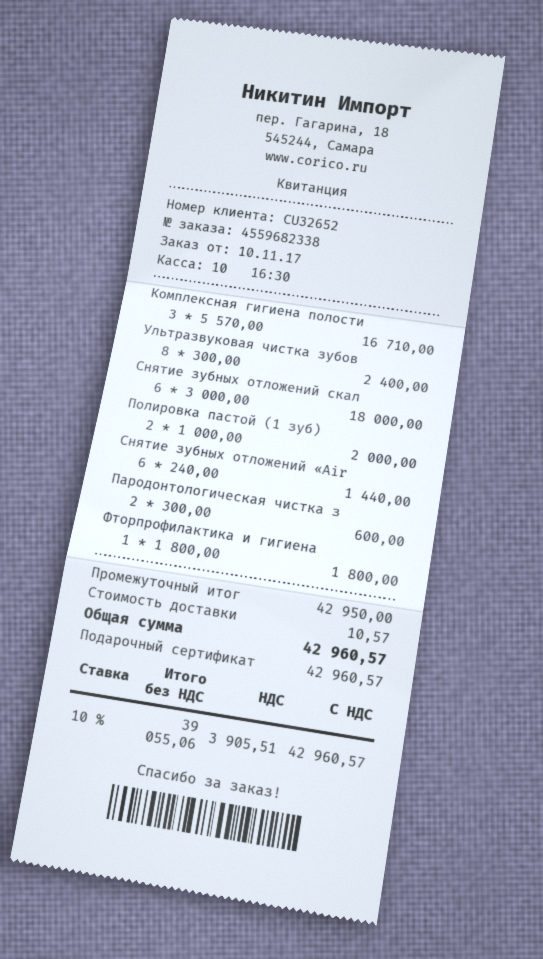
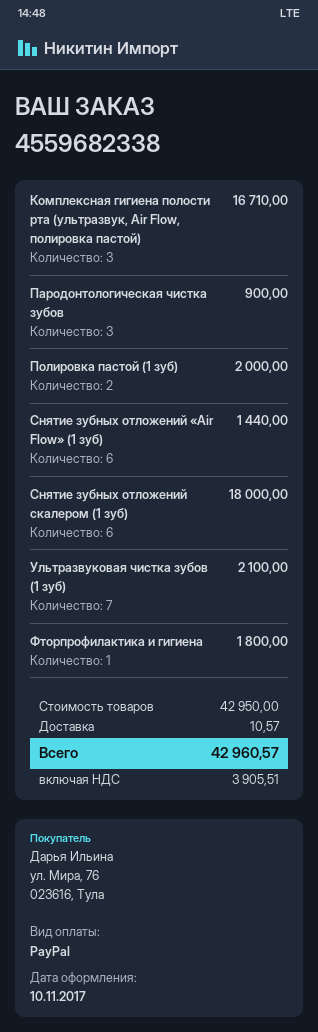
payment method: gift card -> PayPal
Ультразвуковая чистка зубов: 8 for 2400.00 -> 7 for 2100.00
Пародонтологическая чистка з: 2 for 600.00 -> 3 for 900.00

